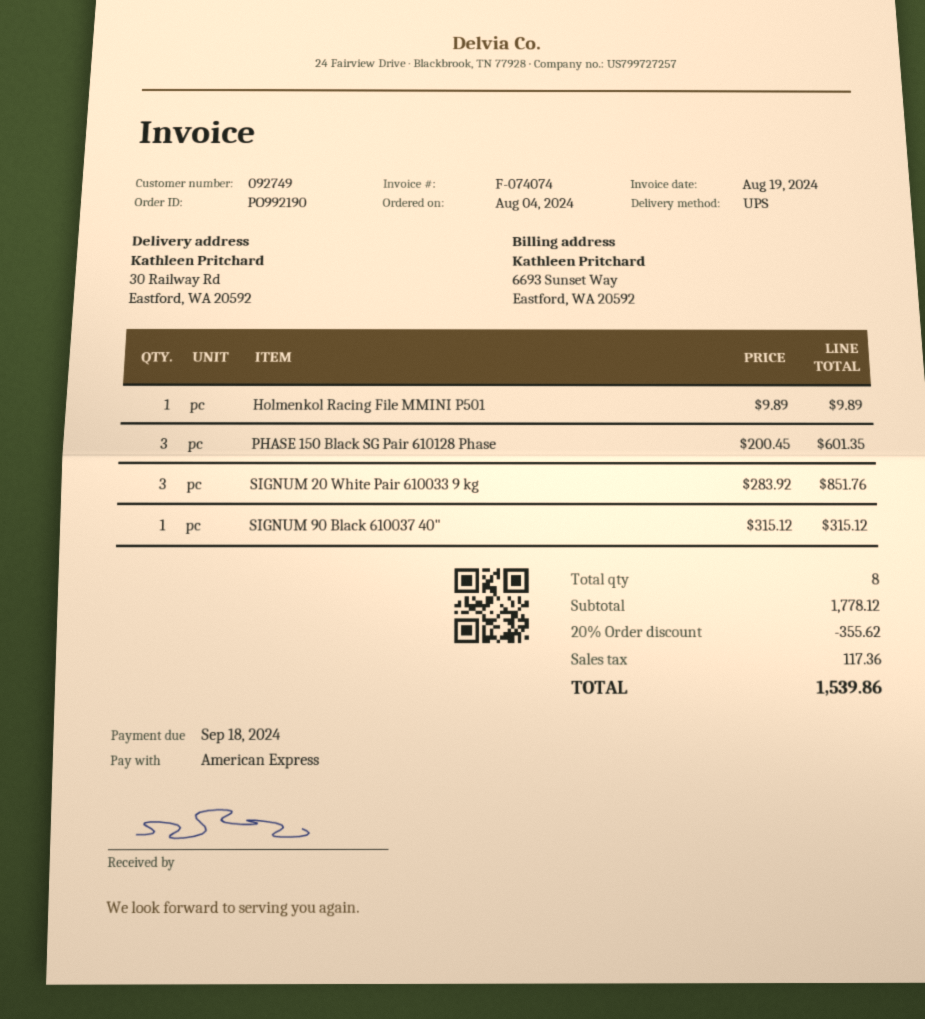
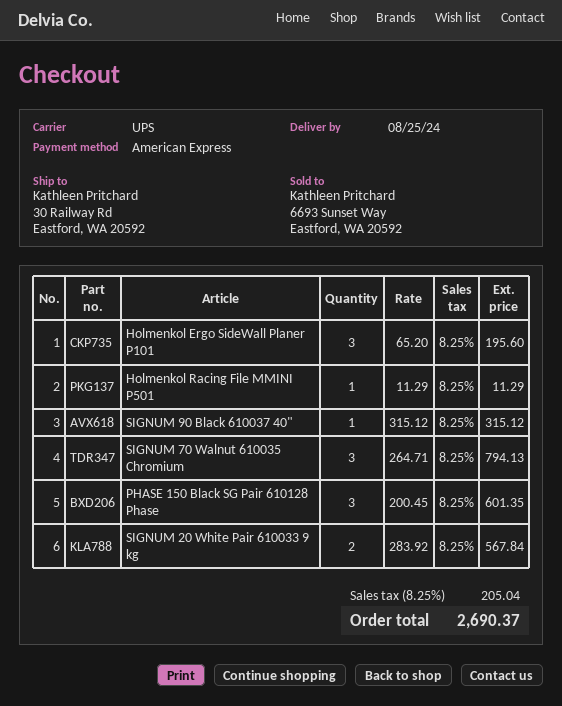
Holmenkol Racing File MMINI P501: 1 x 9.89 = 9.89 -> 1 x 11.29 = 11.29
SIGNUM 20 White Pair 610033 9 kg: 3 x 283.92 = 851.76 -> 2 x 283.92 = 567.84
Holmenkol Ergo SideWall Planer P101: none -> 3 x 65.20 = 195.60
SIGNUM 70 Walnut 610035 Chromium: none -> 3 x 264.71 = 794.13
discount: 20% = 355.62 -> none
tax: 117.36 -> 205.04
total: 1539.86 -> 2690.37

